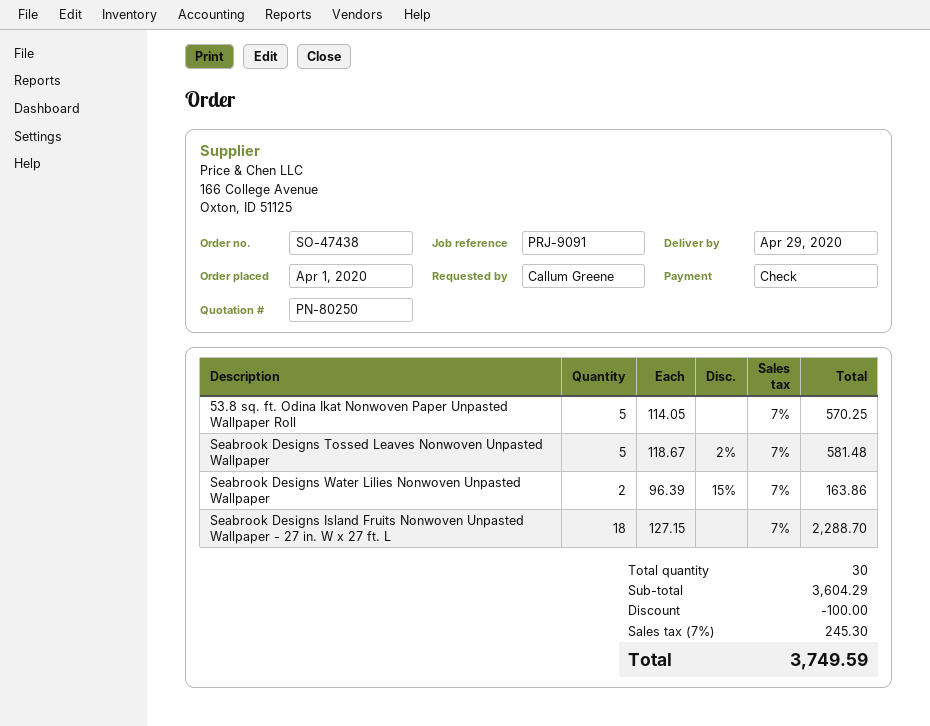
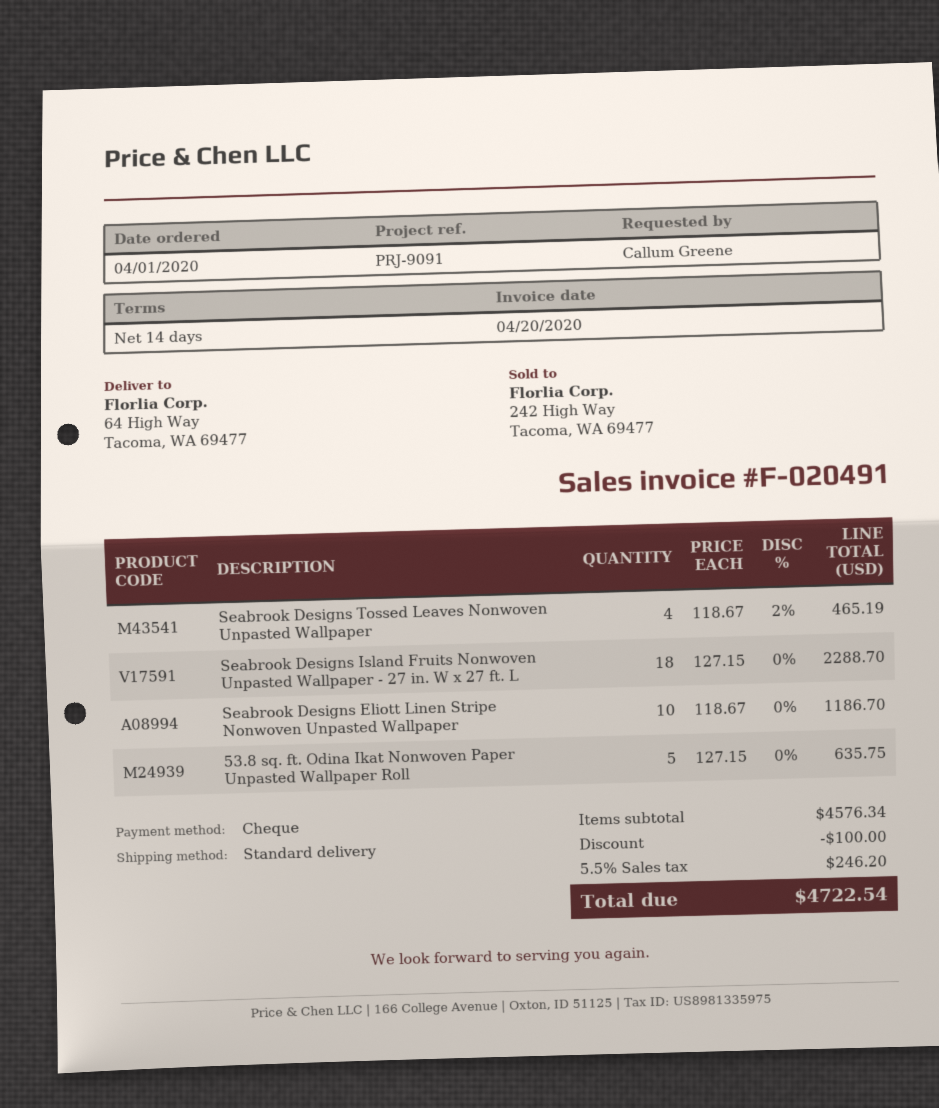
53.8 sq. ft. Odina Ikat Nonwoven Paper Unpasted Wallpaper Roll: 5 x 114.05 = 570.25 -> 5 x 127.15 = 635.75
Seabrook Designs Tossed Leaves Nonwoven Unpasted Wallpaper: 5 x 118.67 - 2% = 581.48 -> 4 x 118.67 - 2% = 465.19
Seabrook Designs Water Lilies Nonwoven Unpasted Wallpaper: 2 x 96.39 - 15% = 163.86 -> none
Seabrook Designs Eliott Linen Stripe Nonwoven Unpasted Wallpaper: none -> 10 x 118.67 = 1186.70
subtotal: 3604.29 -> 4576.34
tax: 7% = 245.30 -> 5.5% = 246.20
total: 3749.59 -> 4722.54

